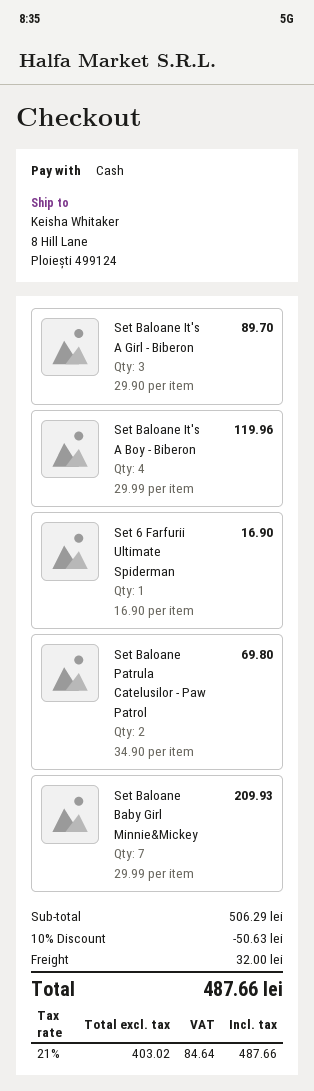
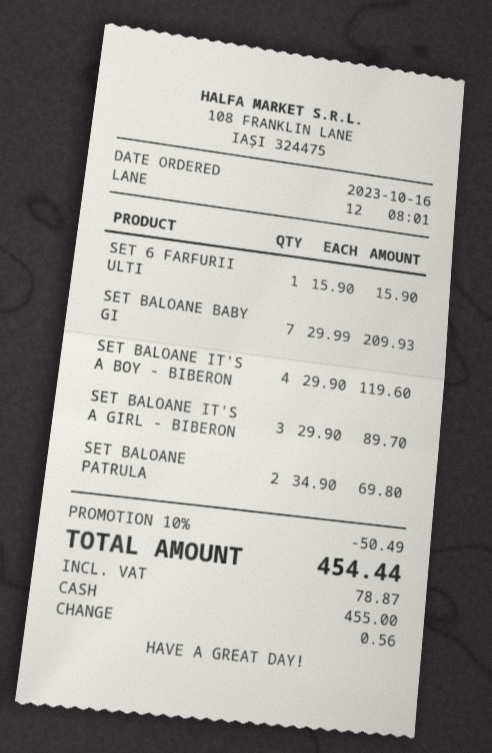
Set Baloane It's A Boy - Biberon: 4 x 29.99 = 119.96 -> 4 x 29.90 = 119.60
Set 6 Farfurii Ultimate Spiderman: 1 x 16.90 = 16.90 -> 1 x 15.90 = 15.90
discount: 10% = 50.63 -> 10% = 50.49
shipping: 32.00 -> none
tax: 84.64 -> 78.87
total: 487.66 -> 454.44

